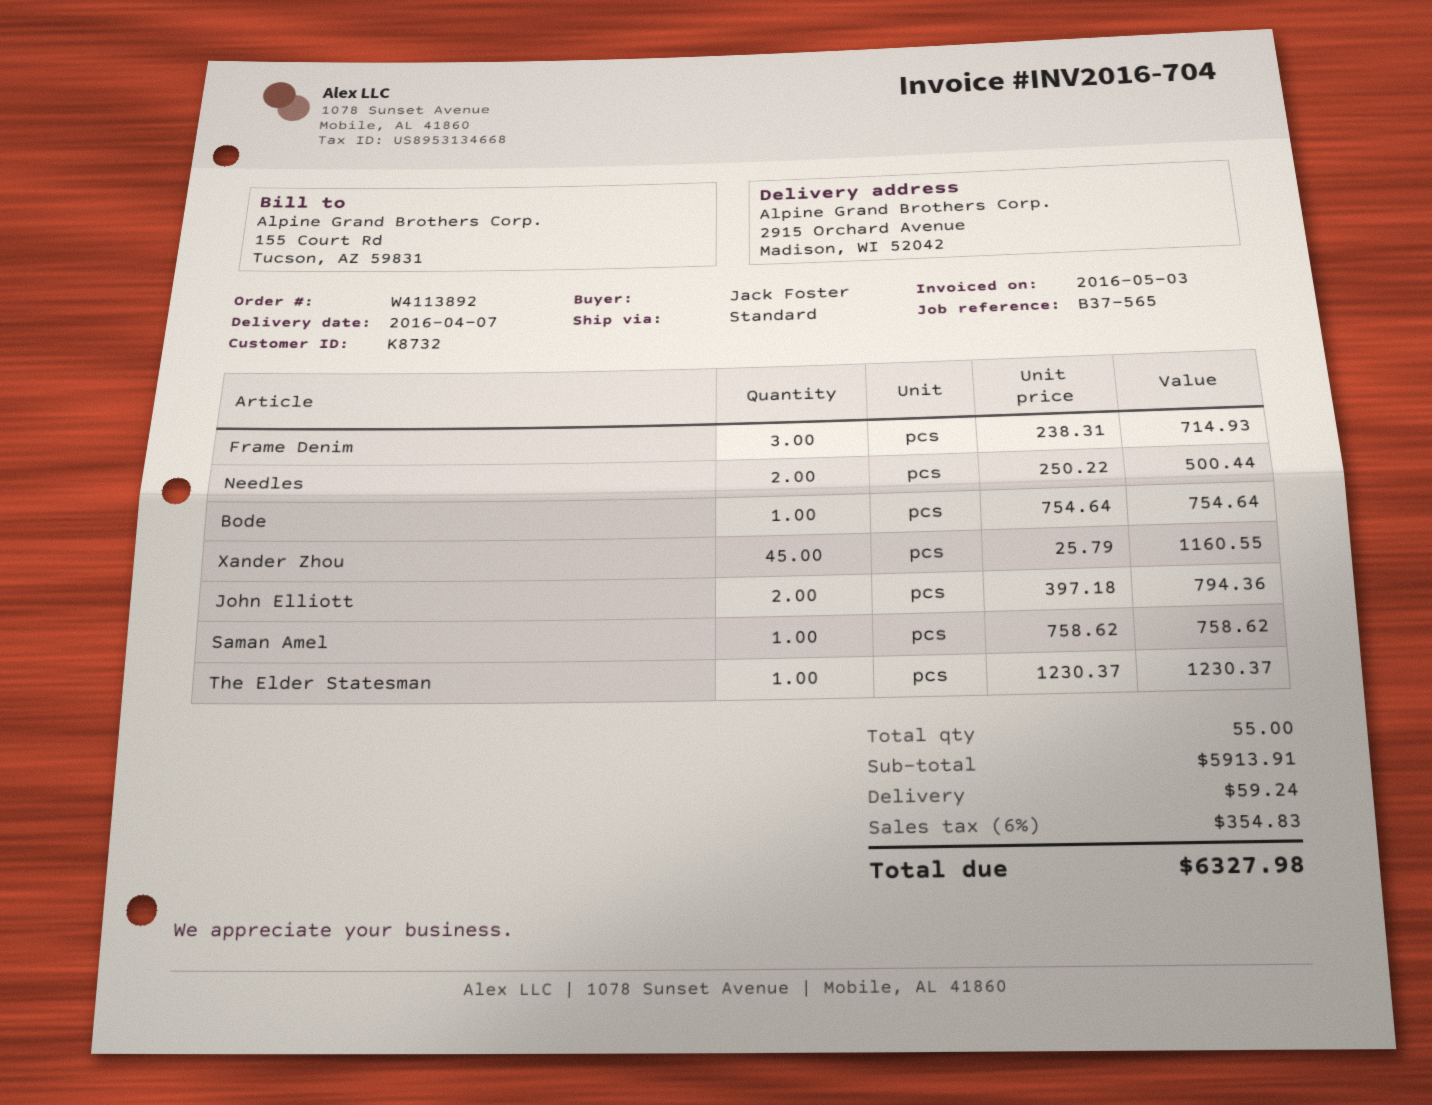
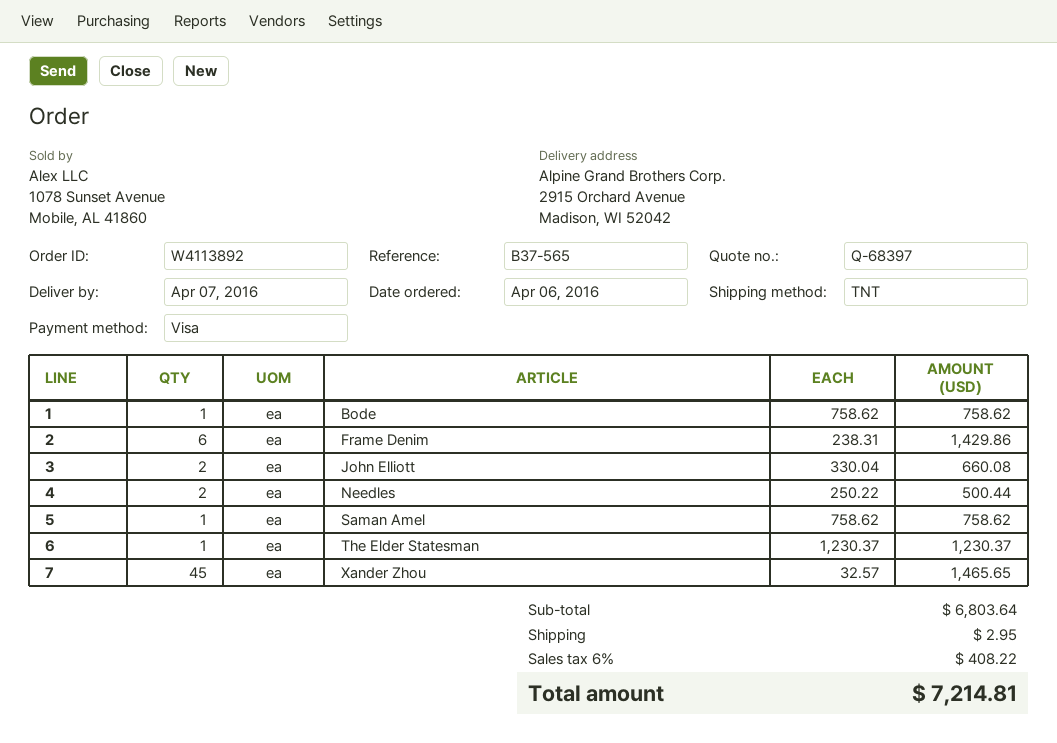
shipping method: standard -> TNT
Frame Denim: 3 x 238.31 = 714.93 -> 6 x 238.31 = 1429.86
Bode: 1 x 754.64 = 754.64 -> 1 x 758.62 = 758.62
Xander Zhou: 45 x 25.79 = 1160.55 -> 45 x 32.57 = 1465.65
John Elliott: 2 x 397.18 = 794.36 -> 2 x 330.04 = 660.08
subtotal: 5913.91 -> 6803.64
shipping: 59.24 -> 2.95
tax: 6% = 354.83 -> 6% = 408.22
total: 6327.98 -> 7214.81

